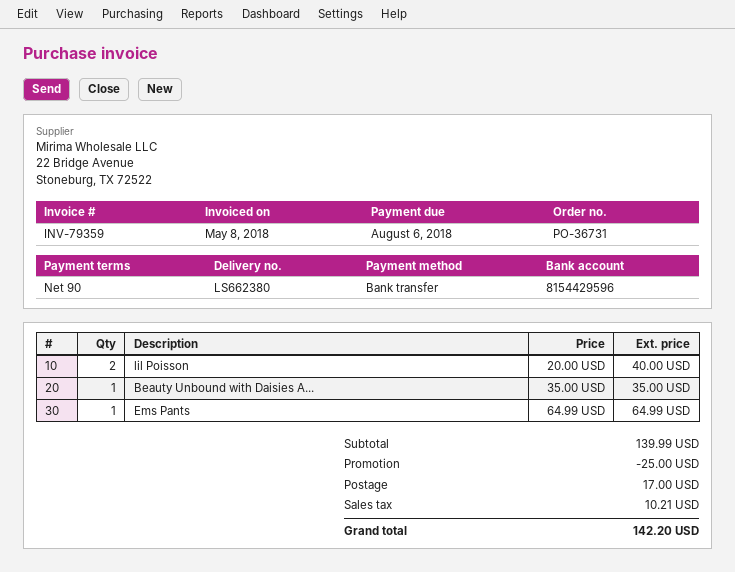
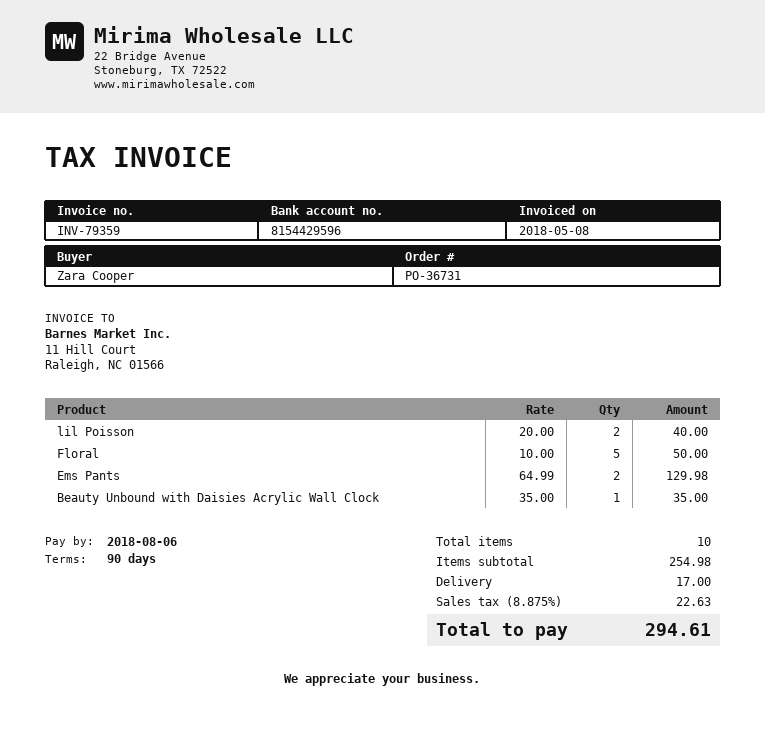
Ems Pants: 1 x 64.99 = 64.99 -> 2 x 64.99 = 129.98
Floral: none -> 5 x 10.00 = 50.00
subtotal: 139.99 -> 254.98
discount: 25.00 -> none
tax: 10.21 -> 22.63
total: 142.20 -> 294.61

